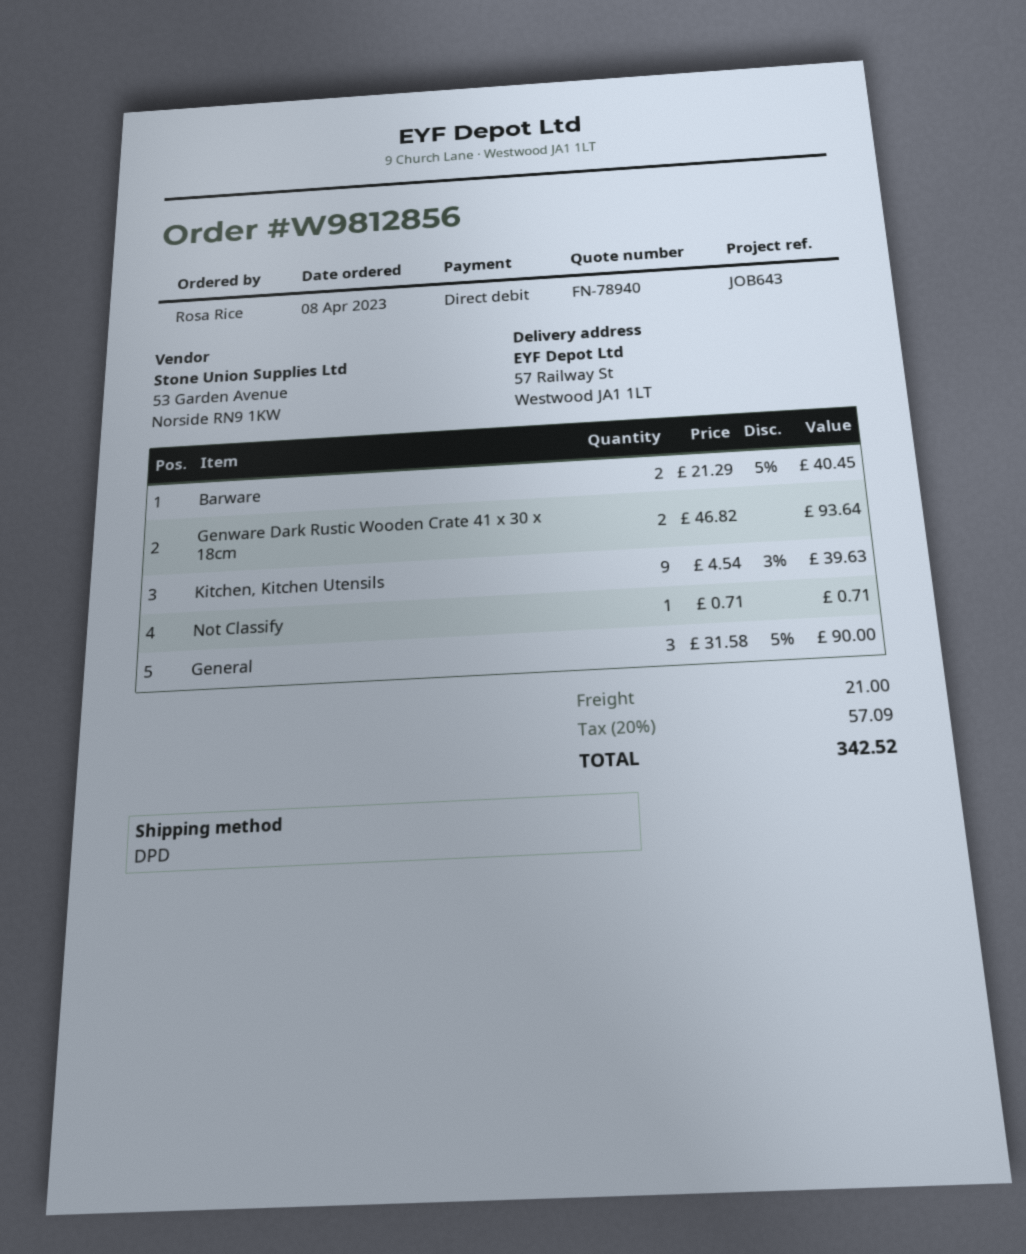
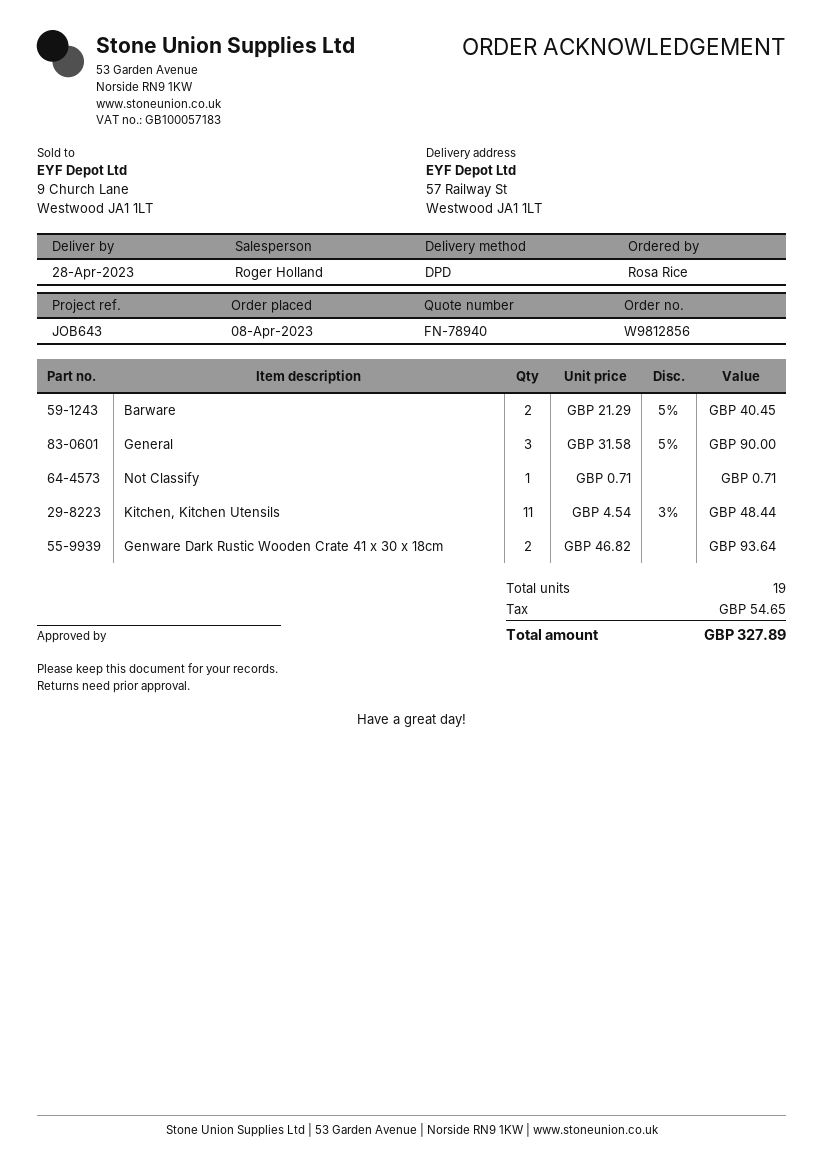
Kitchen, Kitchen Utensils: 9 x 4.54 - 3% = 39.63 -> 11 x 4.54 - 3% = 48.44
shipping: 21.00 -> none
tax: 57.09 -> 54.65
total: 342.52 -> 327.89

